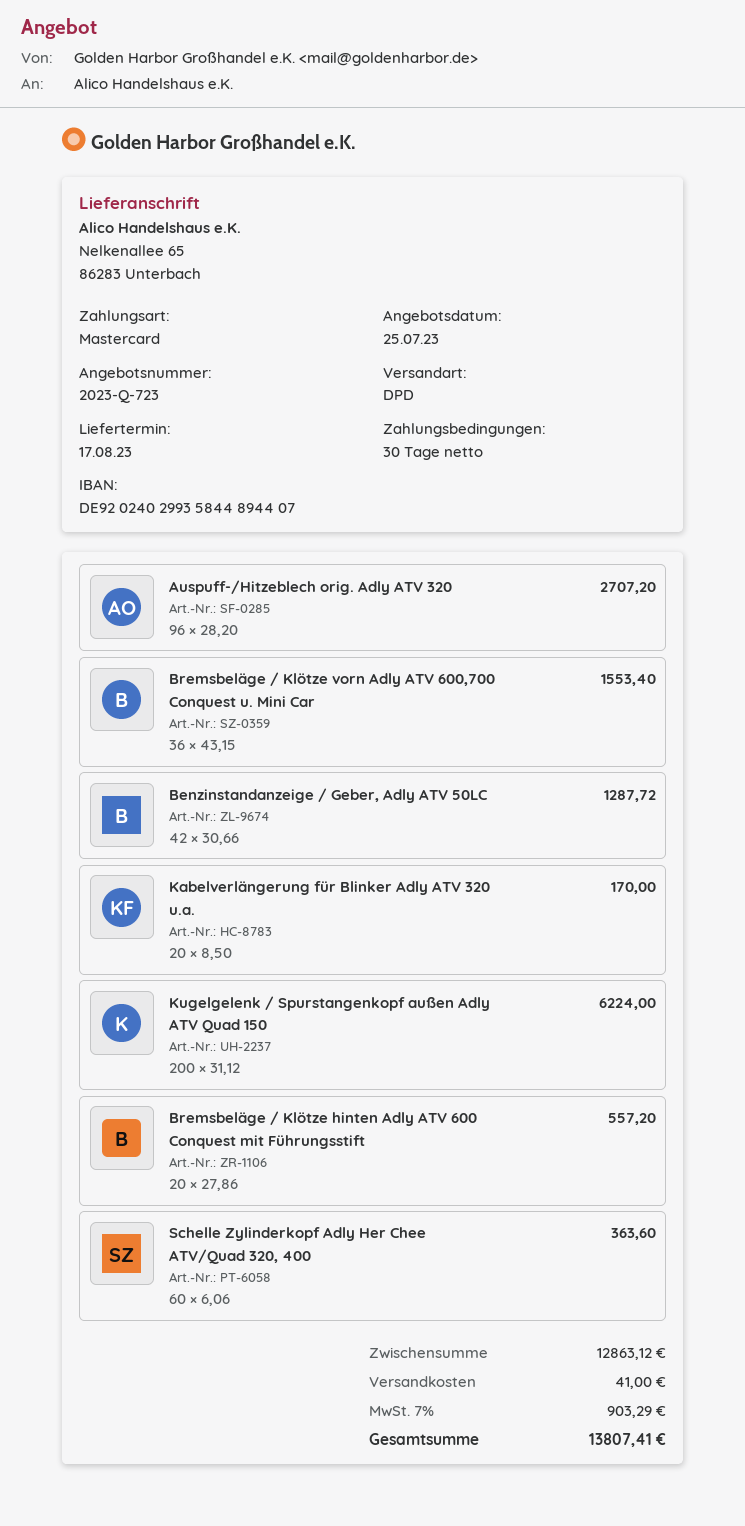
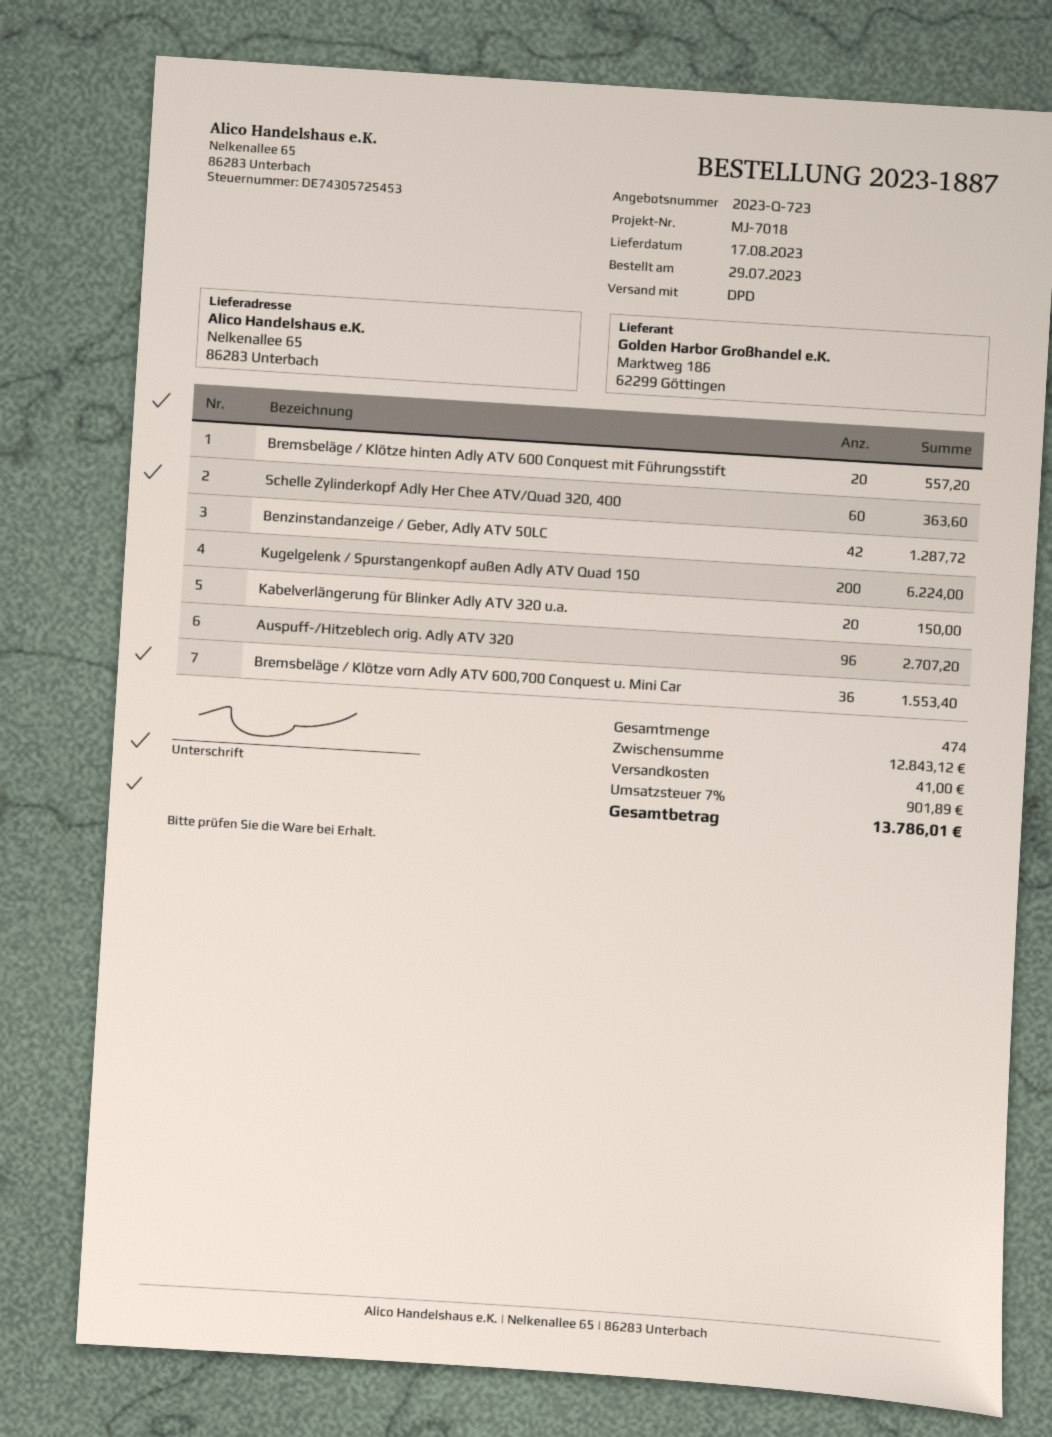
Kabelverlängerung für Blinker Adly ATV 320 u.a.: 20 for 170.00 -> 20 for 150.00
subtotal: 12863.12 -> 12843.12
tax: 7% = 903.29 -> 7% = 901.89
total: 13807.41 -> 13786.01

